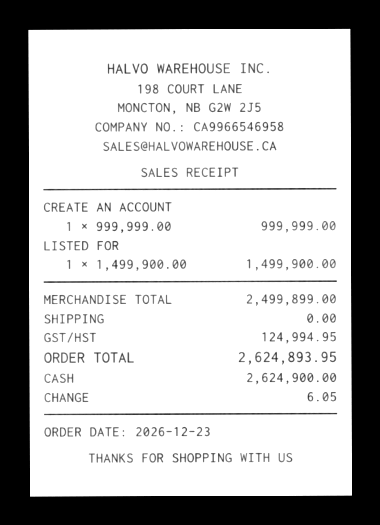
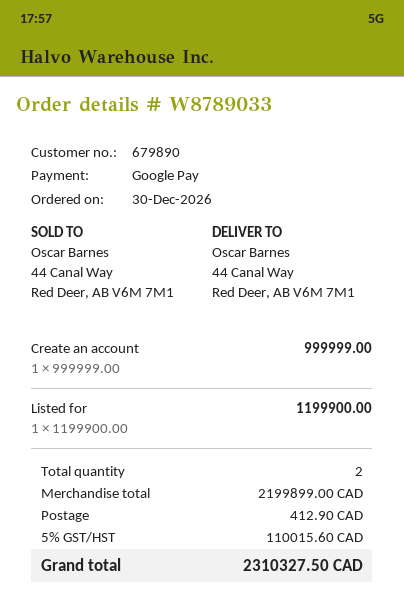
order date: 2026-12-23 -> 2026-12-30
payment method: cash -> Google Pay
LISTED FOR: 1 x 1499900.00 = 1499900.00 -> 1 x 1199900.00 = 1199900.00
subtotal: 2499899.00 -> 2199899.00
shipping: 0.00 -> 412.90
tax: 124994.95 -> 110015.60
total: 2624893.95 -> 2310327.50

